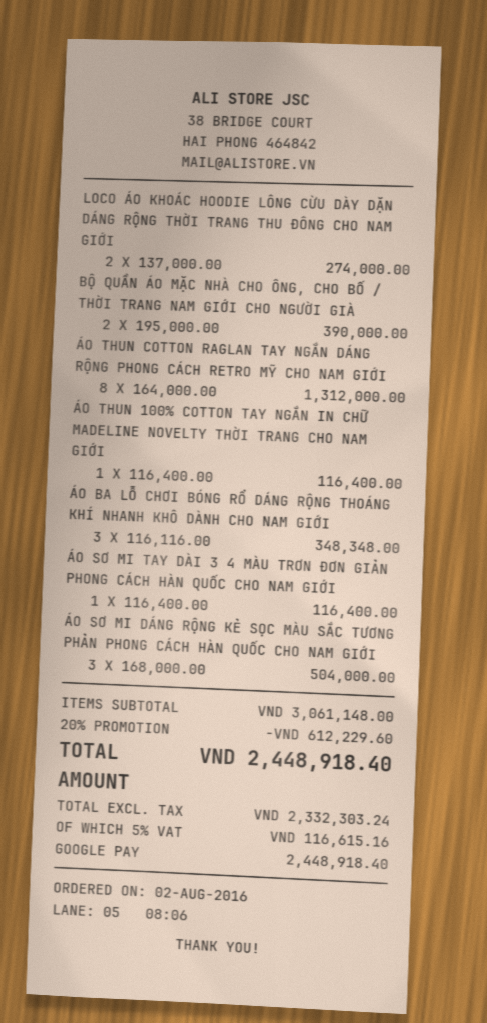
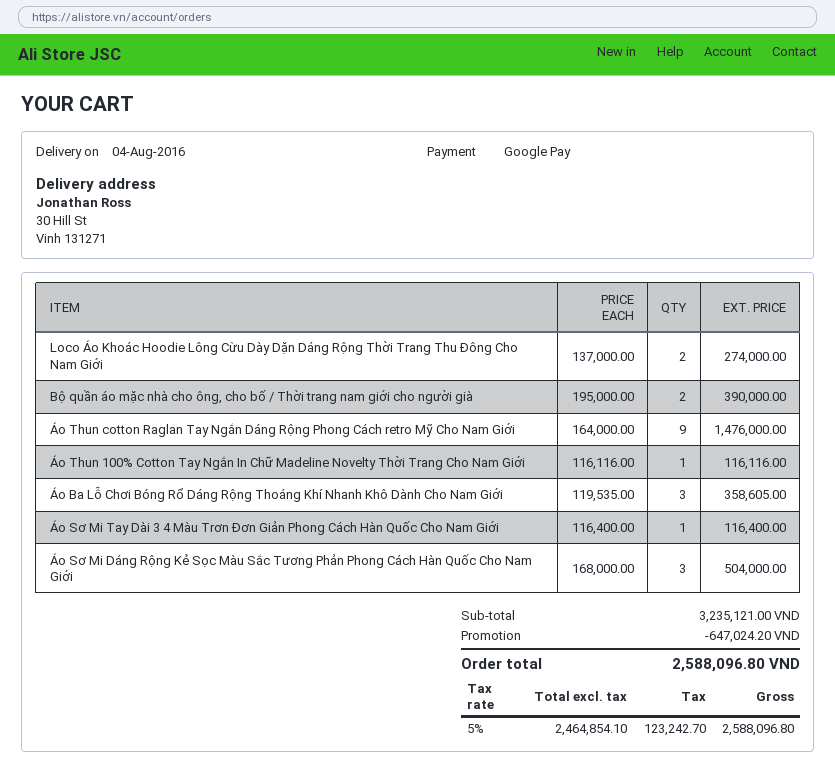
ÁO THUN COTTON RAGLAN TAY NGẮN DÁNG RỘNG PHONG CÁCH RETRO MỸ CHO NAM GIỚI: 8 x 164000.00 = 1312000.00 -> 9 x 164000.00 = 1476000.00
ÁO THUN 100% COTTON TAY NGẮN IN CHỮ MADELINE NOVELTY THỜI TRANG CHO NAM GIỚI: 1 x 116400.00 = 116400.00 -> 1 x 116116.00 = 116116.00
ÁO BA LỖ CHƠI BÓNG RỔ DÁNG RỘNG THOÁNG KHÍ NHANH KHÔ DÀNH CHO NAM GIỚI: 3 x 116116.00 = 348348.00 -> 3 x 119535.00 = 358605.00
subtotal: 3061148.00 -> 3235121.00
discount: 612229.60 -> 647024.20
net: 2332303.24 -> 2464854.10
tax: 5% = 116615.16 -> 5% = 123242.70
total: 2448918.40 -> 2588096.80

